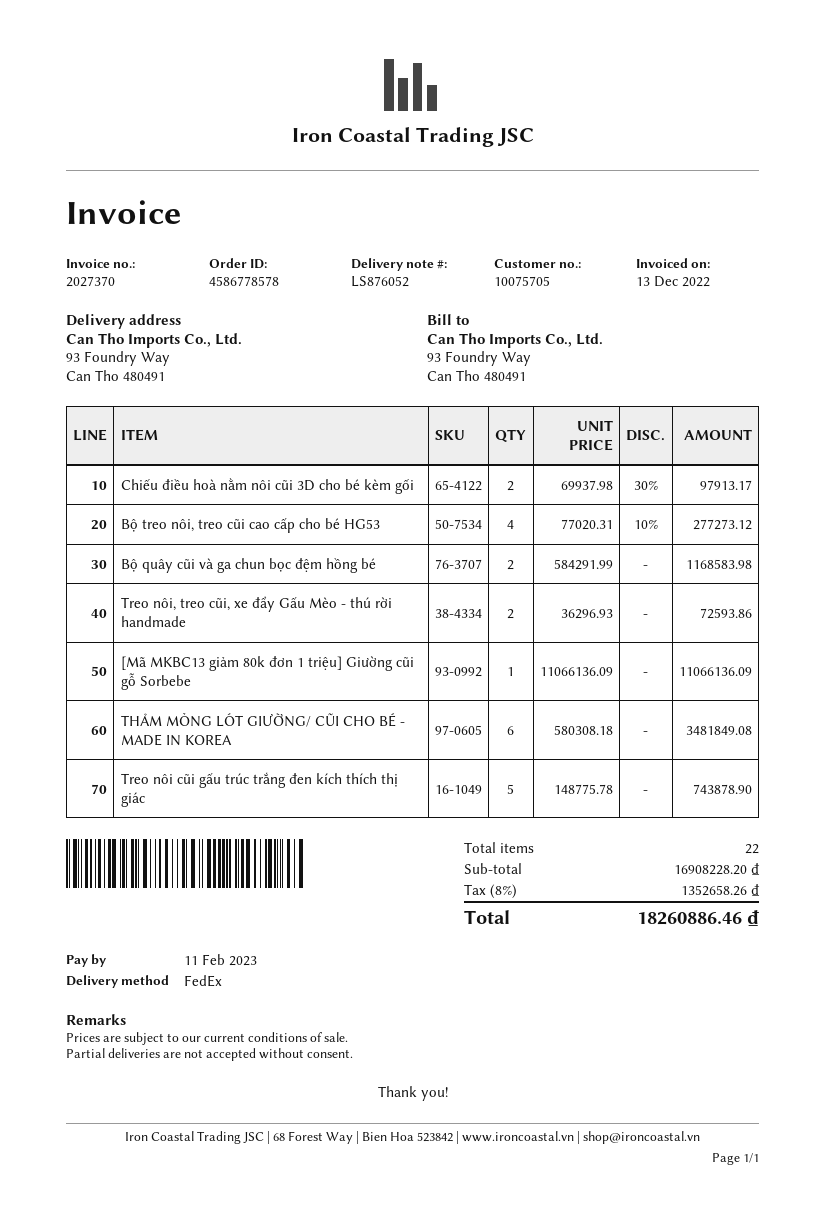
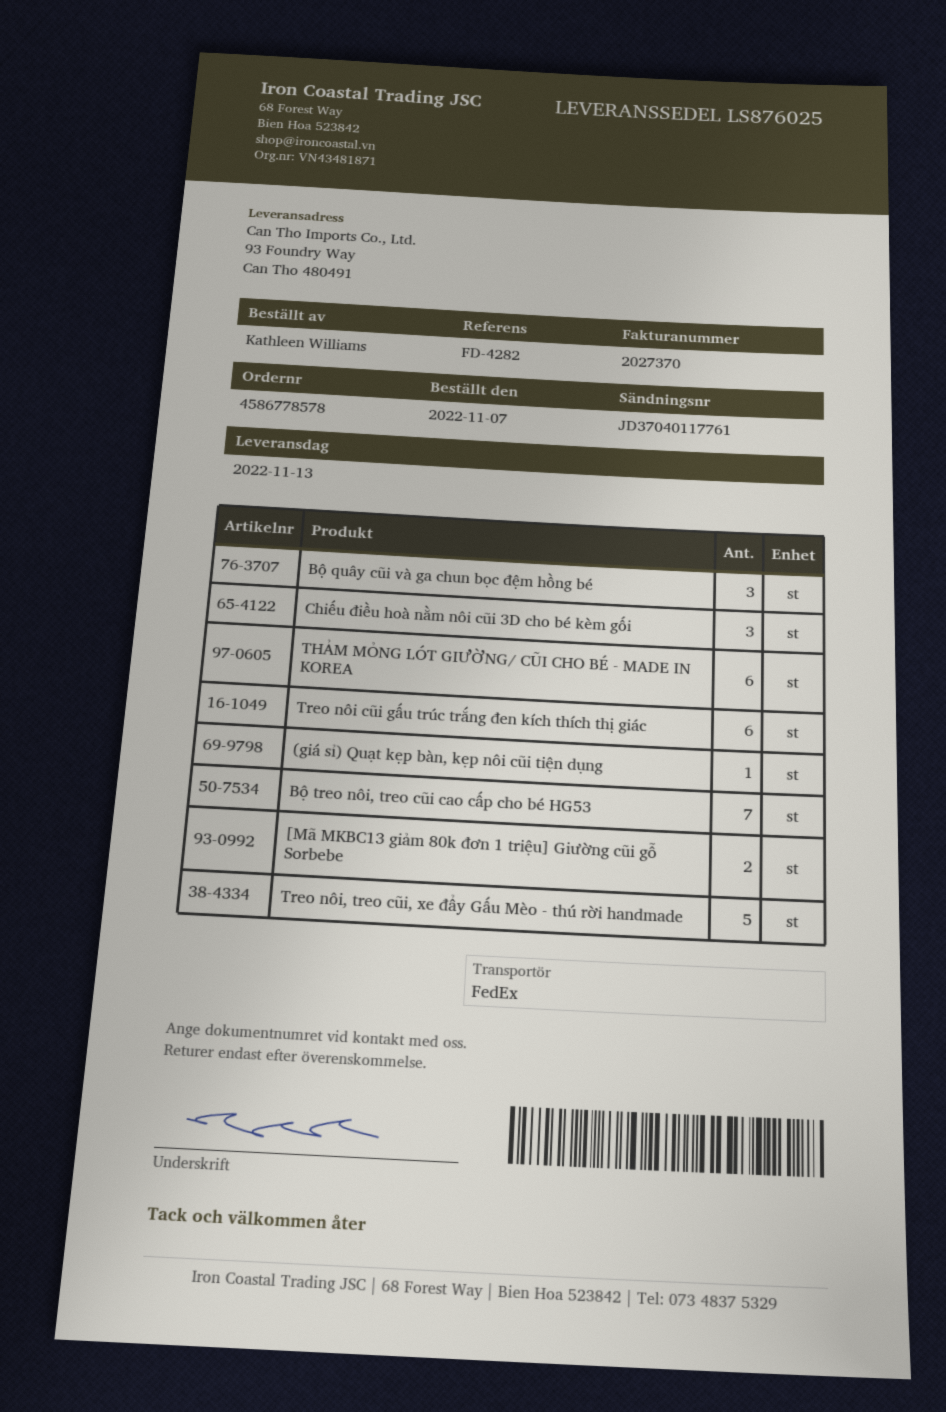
delivery note number: LS876052 -> LS876025
Chiếu điều hoà nằm nôi cũi 3D cho bé kèm gối: 2 -> 3
Bộ treo nôi, treo cũi cao cấp cho bé HG53: 4 -> 7
Bộ quây cũi và ga chun bọc đệm hồng bé: 2 -> 3
Treo nôi, treo cũi, xe đẩy Gấu Mèo - thú rời handmade: 2 -> 5
[Mã MKBC13 giảm 80k đơn 1 triệu] Giường cũi gỗ Sorbebe: 1 -> 2
Treo nôi cũi gấu trúc trắng đen kích thích thị giác: 5 -> 6
(giá sỉ) Quạt kẹp bàn, kẹp nôi cũi tiện dụng: none -> 1

